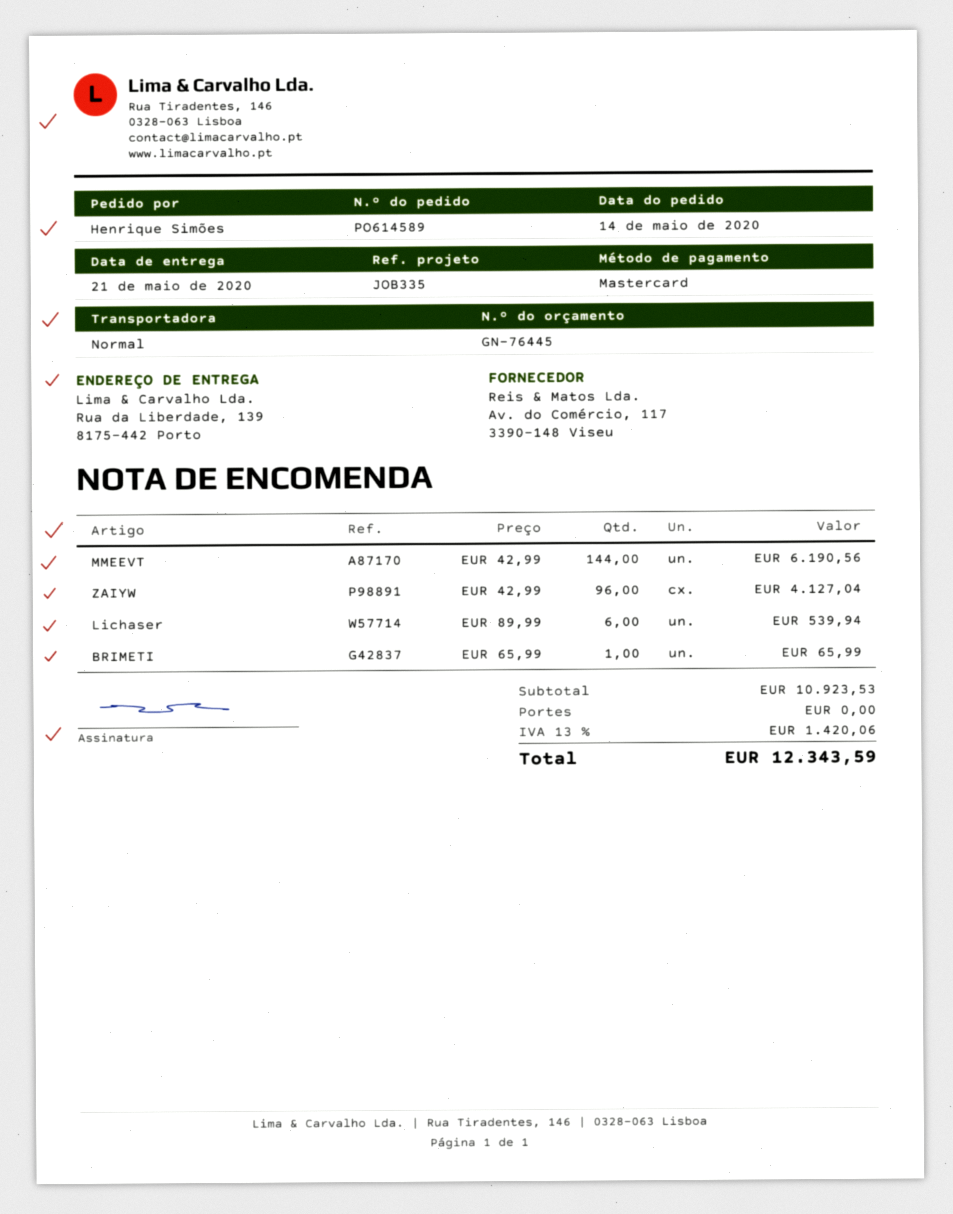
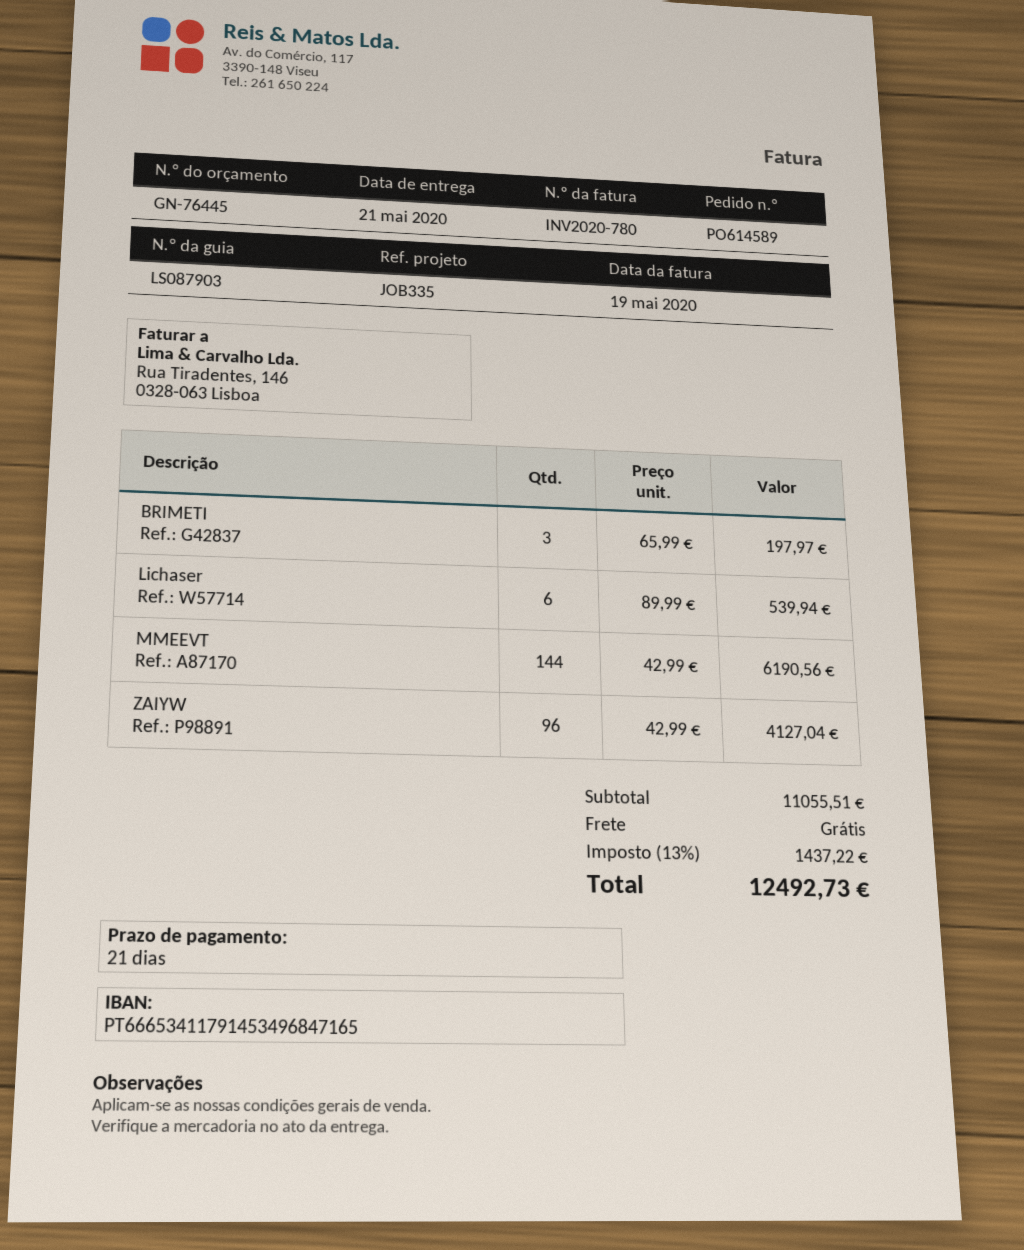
BRIMETI: 1 x 65.99 = 65.99 -> 3 x 65.99 = 197.97
subtotal: 10923.53 -> 11055.51
tax: 13% = 1420.06 -> 13% = 1437.22
total: 12343.59 -> 12492.73

